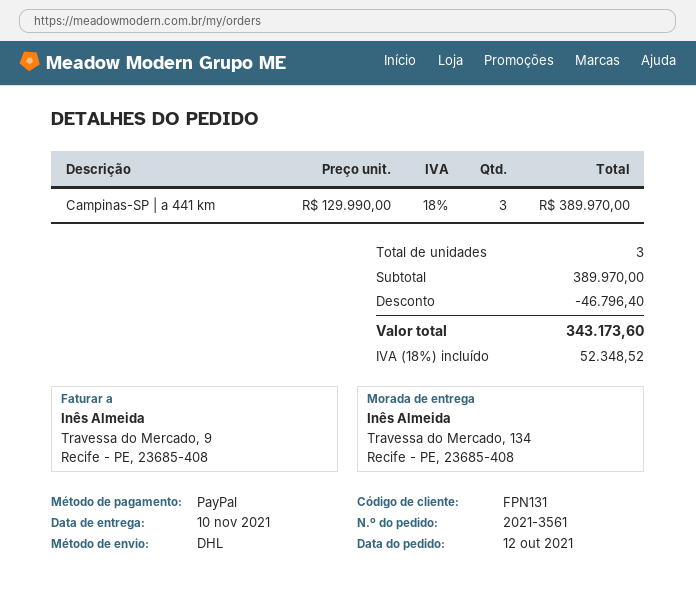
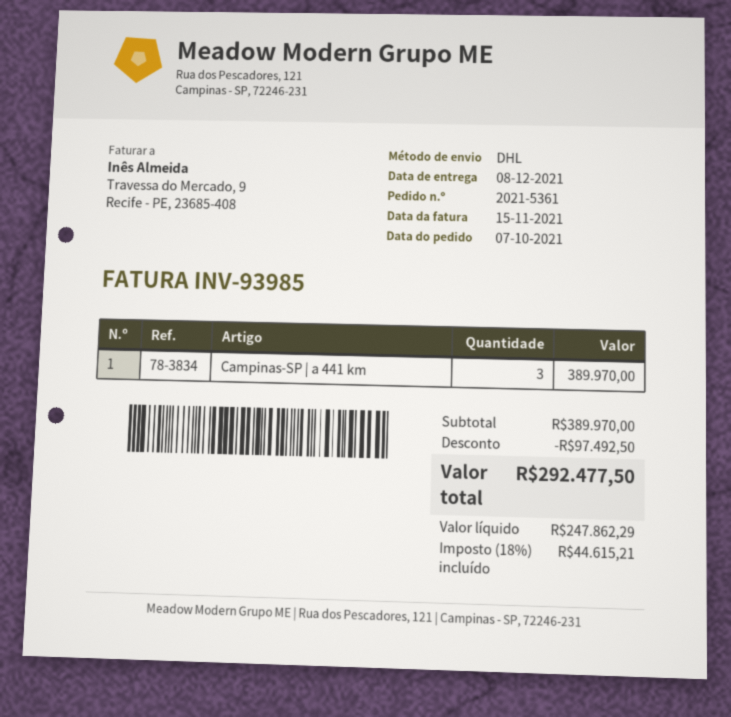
order number: 2021-3561 -> 2021-5361
order date: 2021-10-12 -> 2021-10-07
delivery date: 2021-11-10 -> 2021-12-08
discount: 46796.40 -> 97492.50
tax: 18% = 52348.52 -> 18% = 44615.21
total: 343173.60 -> 292477.50

